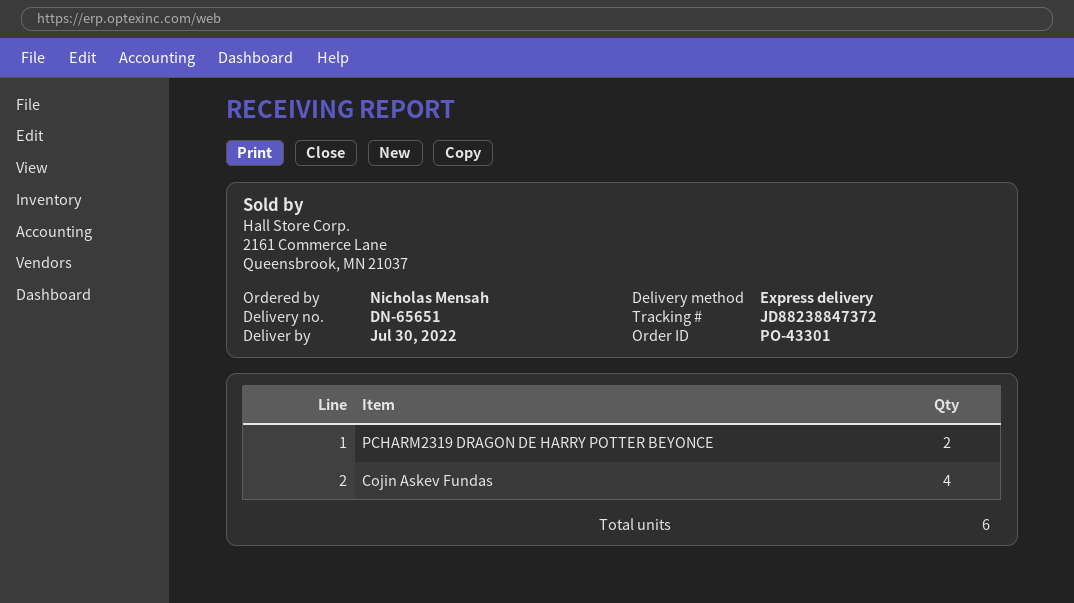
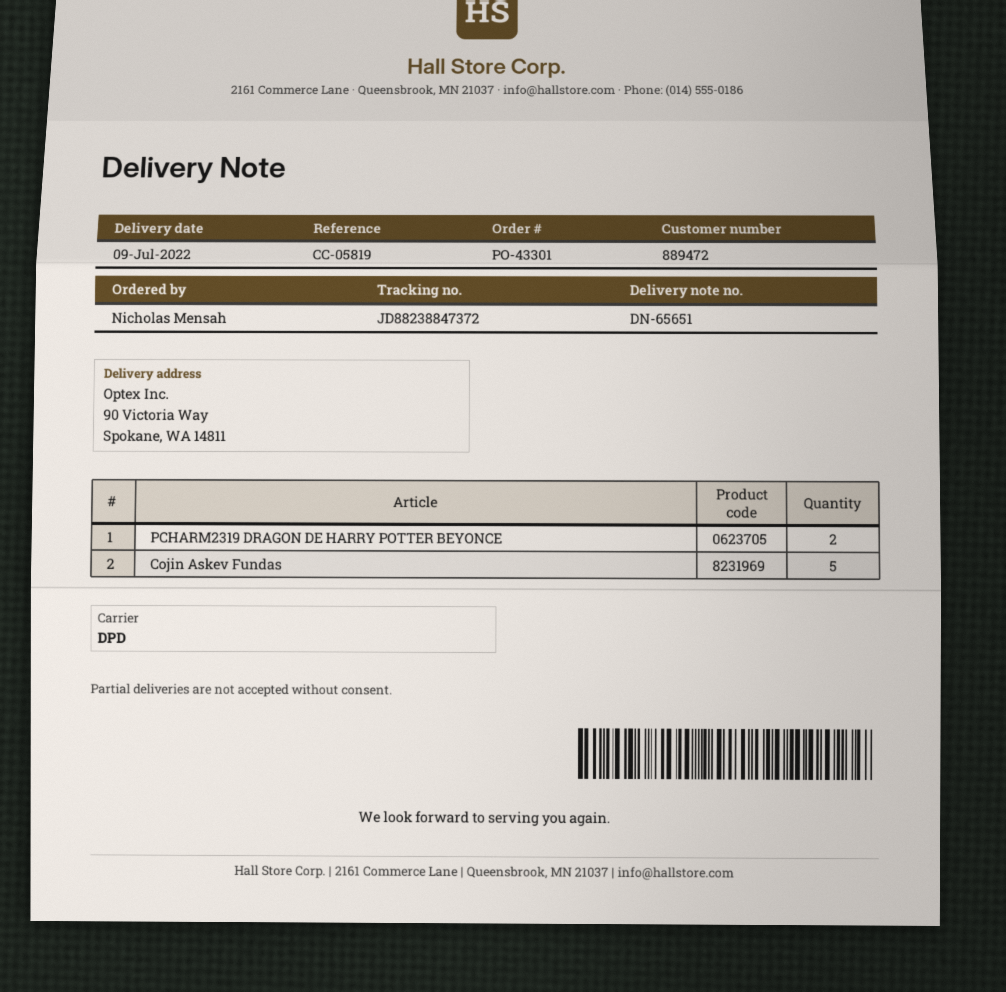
delivery date: 2022-07-30 -> 2022-07-09
shipping method: express -> DPD
Cojin Askev Fundas: 4 -> 5

